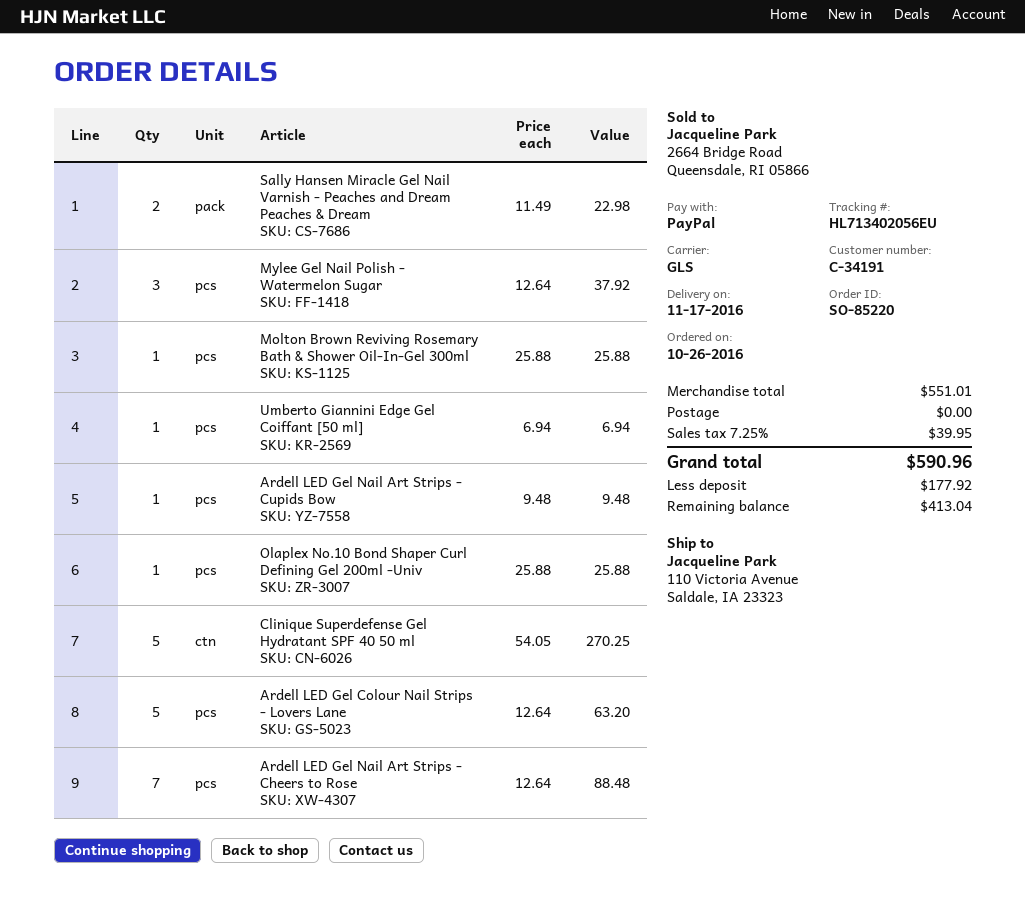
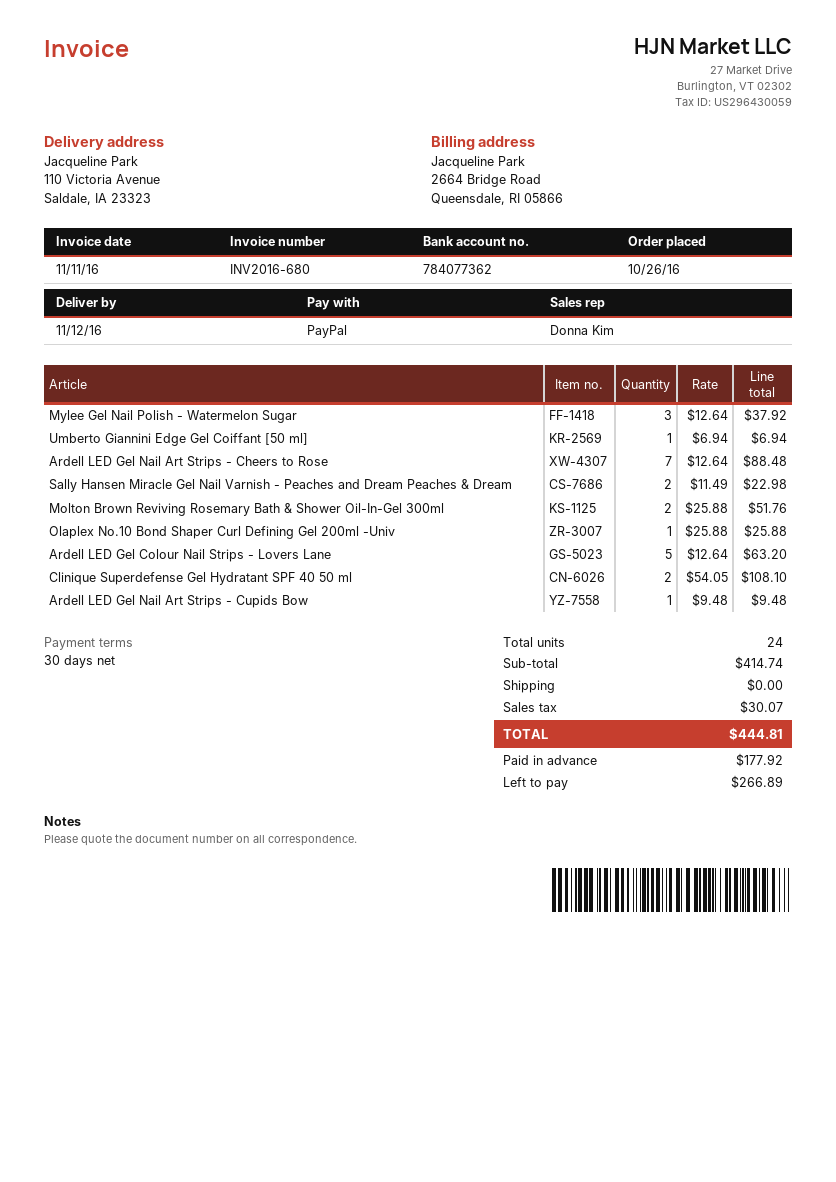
delivery date: 2016-11-17 -> 2016-11-12
Molton Brown Reviving Rosemary Bath & Shower Oil-In-Gel 300ml: 1 x 25.88 = 25.88 -> 2 x 25.88 = 51.76
Clinique Superdefense Gel Hydratant SPF 40 50 ml: 5 x 54.05 = 270.25 -> 2 x 54.05 = 108.10
subtotal: 551.01 -> 414.74
tax: 39.95 -> 30.07
total: 590.96 -> 444.81
balance: 413.04 -> 266.89

